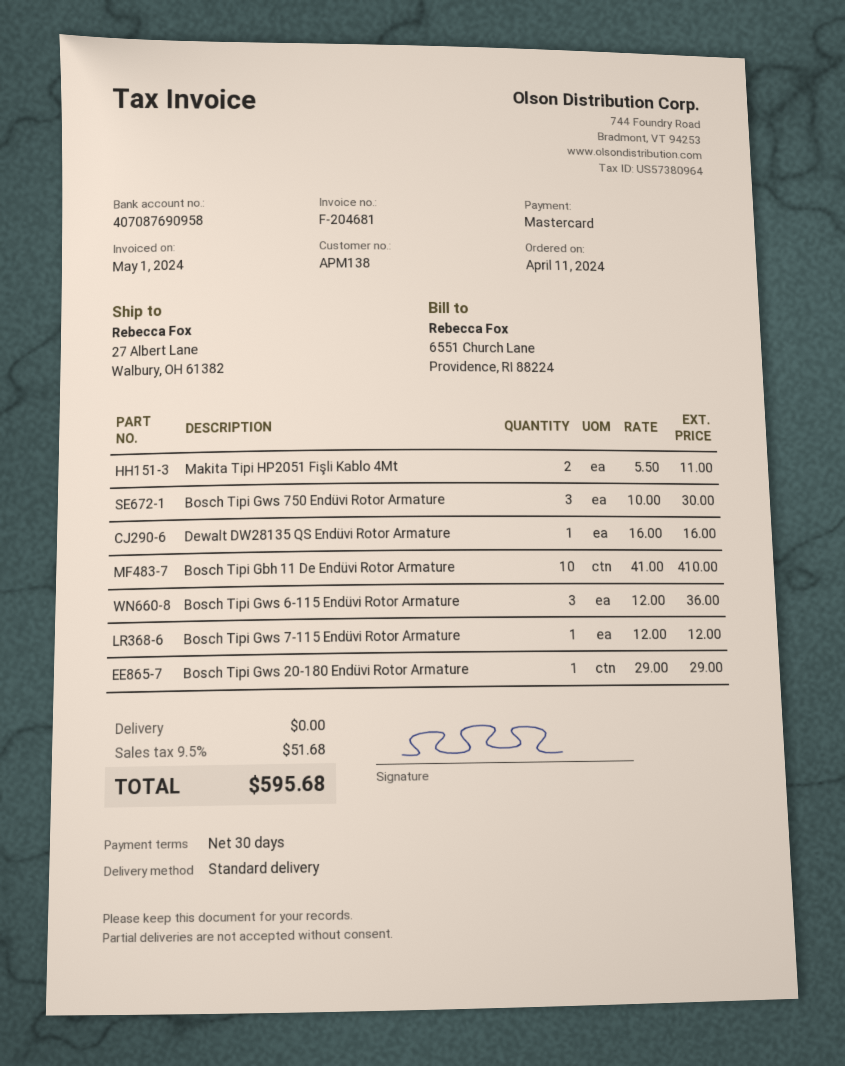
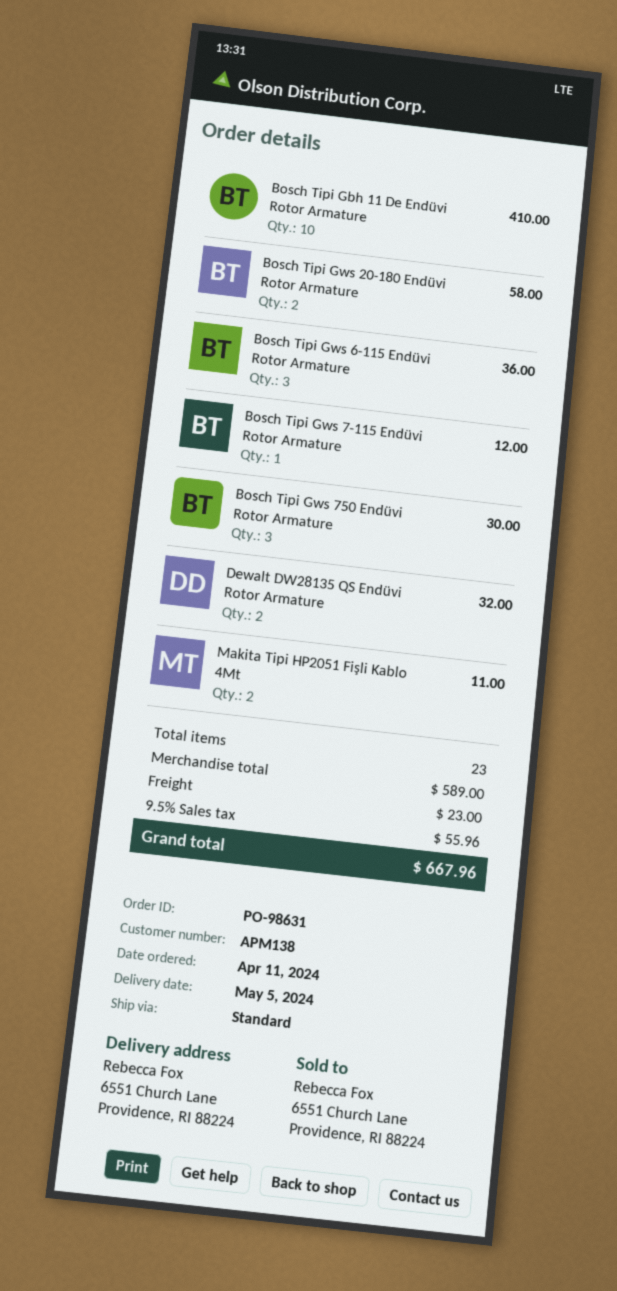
ship to: 27 Albert Lane, Walbury, OH 61382 -> 6551 Church Lane, Providence, RI 88224
Dewalt DW28135 QS Endüvi Rotor Armature: 1 for 16.00 -> 2 for 32.00
Bosch Tipi Gws 20-180 Endüvi Rotor Armature: 1 for 29.00 -> 2 for 58.00
shipping: 0.00 -> 23.00
tax: 9.5% = 51.68 -> 9.5% = 55.96
total: 595.68 -> 667.96

